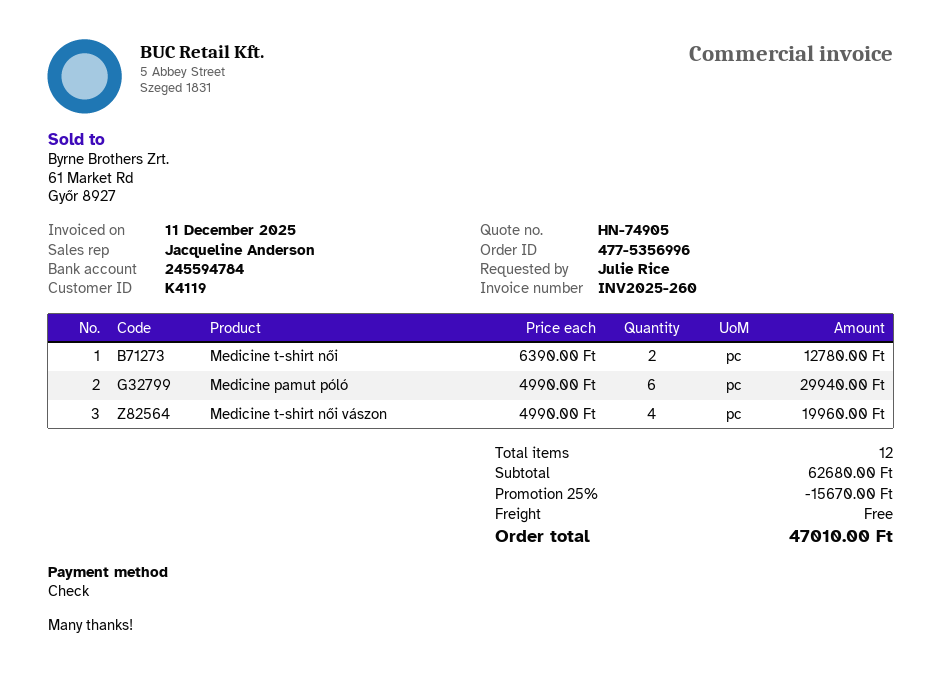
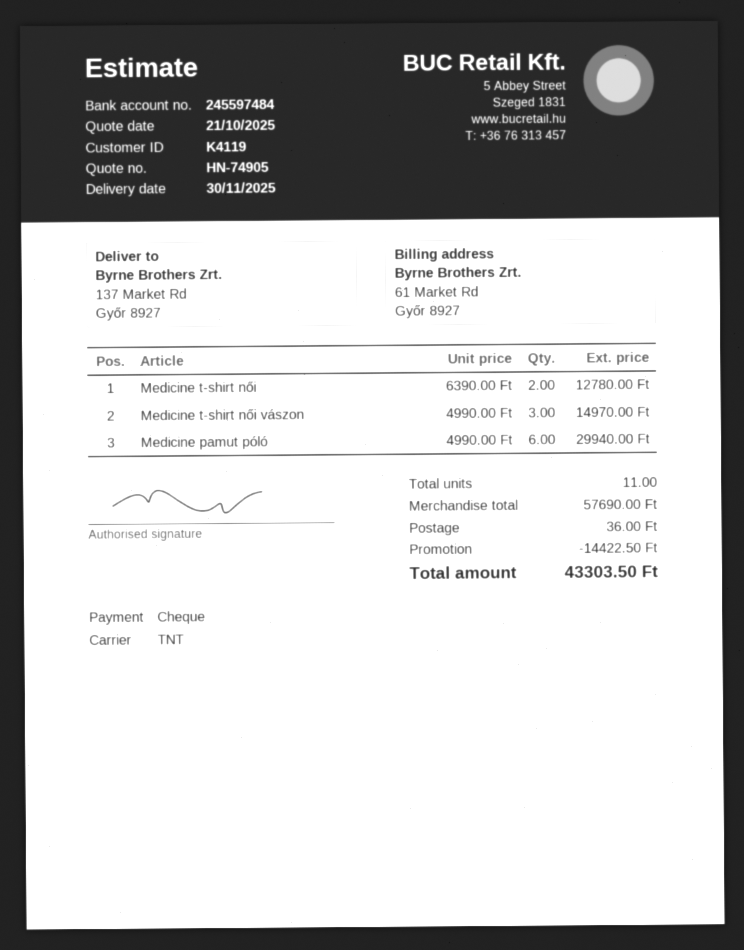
bank account: 245594784 -> 245597484
Medicine t-shirt női vászon: 4 x 4990.00 = 19960.00 -> 3 x 4990.00 = 14970.00
total quantity: 12 -> 11
subtotal: 62680.00 -> 57690.00
discount: 15670.00 -> 14422.50
shipping: 0.00 -> 36.00
total: 47010.00 -> 43303.50

